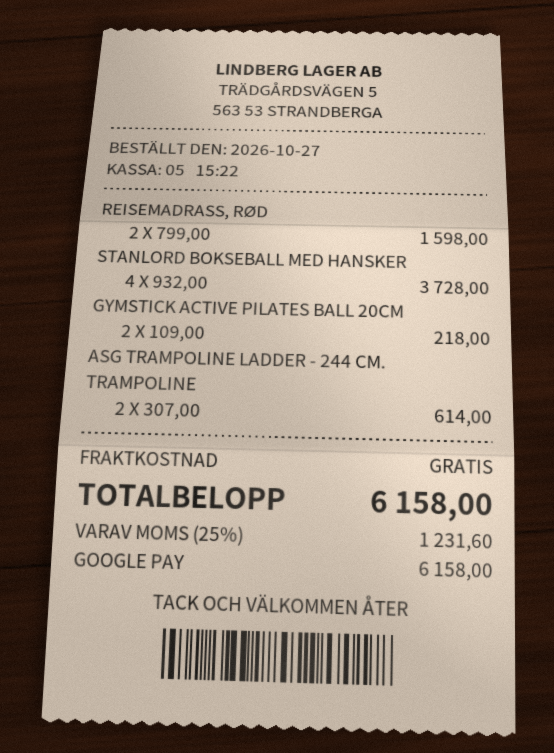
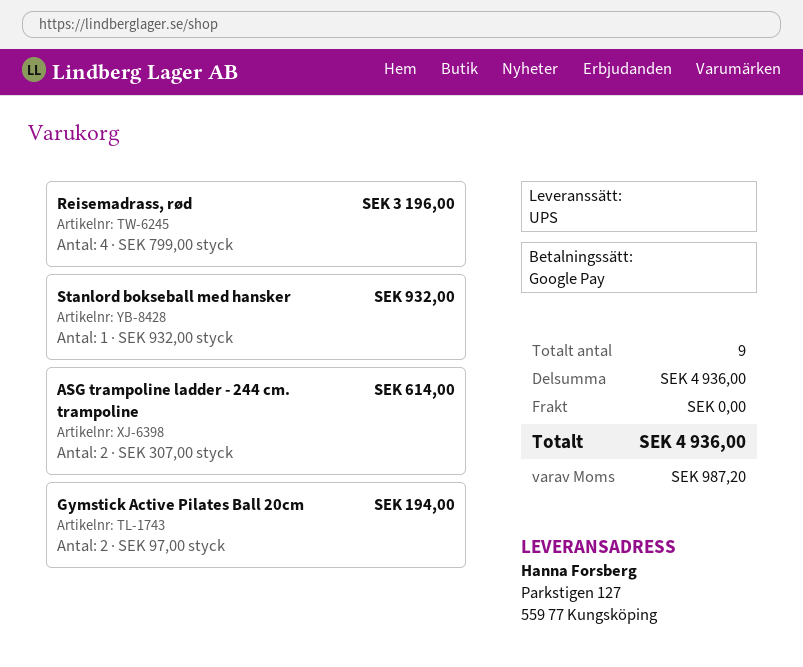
REISEMADRASS, RØD: 2 x 799.00 = 1598.00 -> 4 x 799.00 = 3196.00
STANLORD BOKSEBALL MED HANSKER: 4 x 932.00 = 3728.00 -> 1 x 932.00 = 932.00
GYMSTICK ACTIVE PILATES BALL 20CM: 2 x 109.00 = 218.00 -> 2 x 97.00 = 194.00
tax: 1231.60 -> 987.20
total: 6158.00 -> 4936.00

